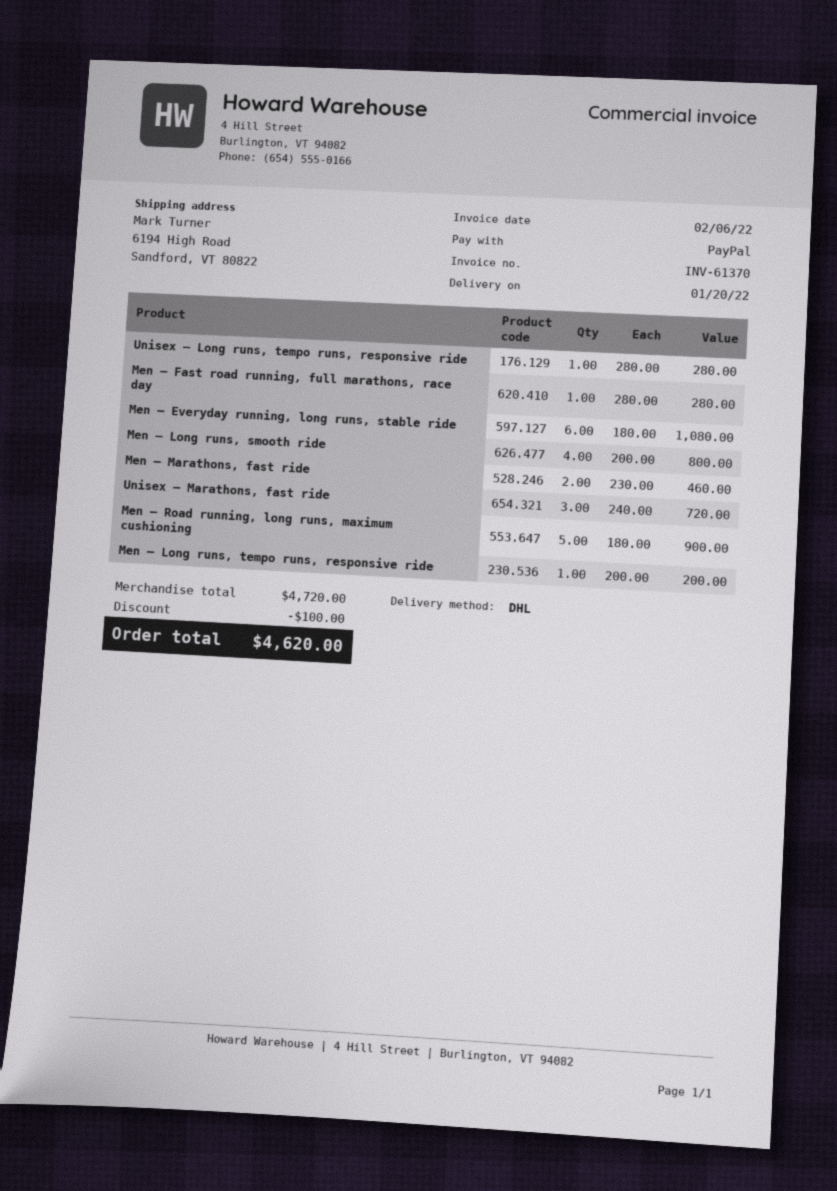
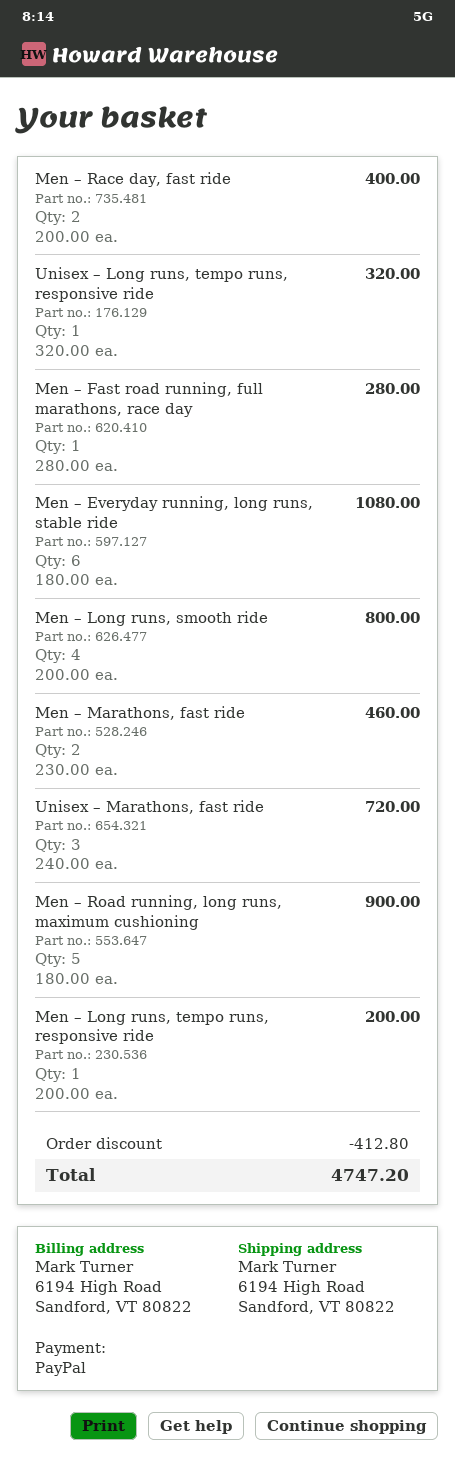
Unisex – Long runs, tempo runs, responsive ride: 1 x 280.00 = 280.00 -> 1 x 320.00 = 320.00
Men – Race day, fast ride: none -> 2 x 200.00 = 400.00
discount: 100.00 -> 412.80
total: 4620.00 -> 4747.20

